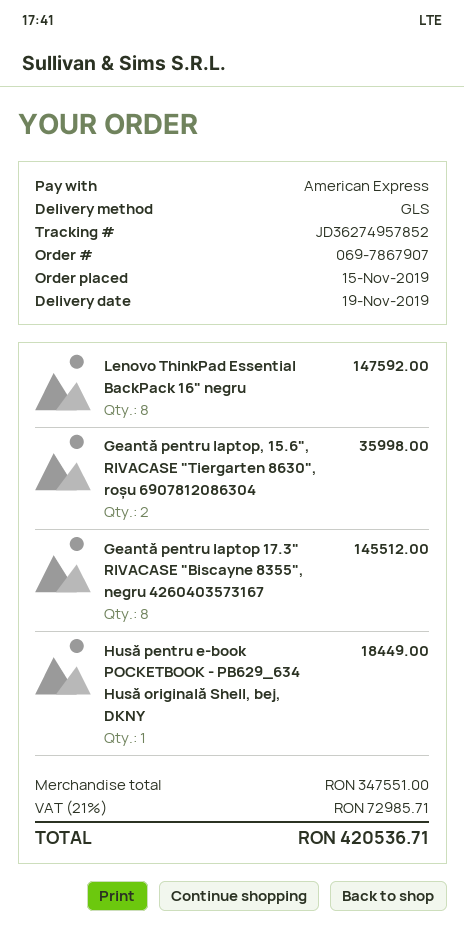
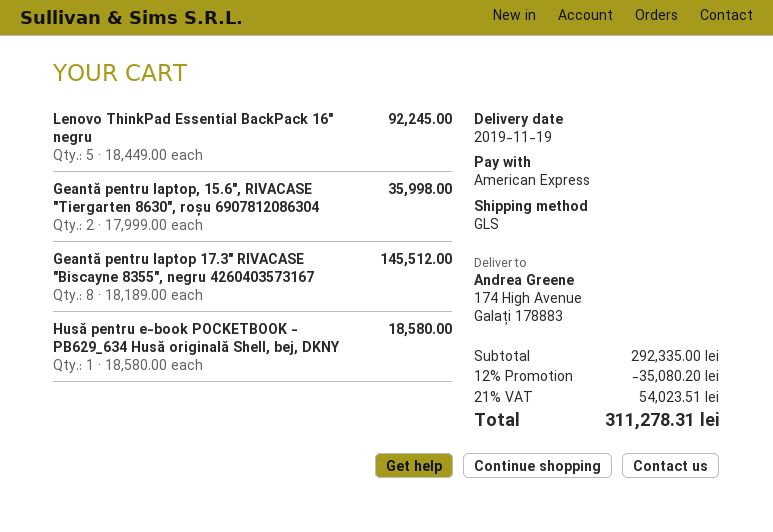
Lenovo ThinkPad Essential BackPack 16" negru: 8 for 147592.00 -> 5 for 92245.00
Husă pentru e-book POCKETBOOK - PB629_634 Husă originală Shell, bej, DKNY: 1 for 18449.00 -> 1 for 18580.00
subtotal: 347551.00 -> 292335.00
discount: none -> 12% = 35080.20
tax: 21% = 72985.71 -> 21% = 54023.51
total: 420536.71 -> 311278.31

